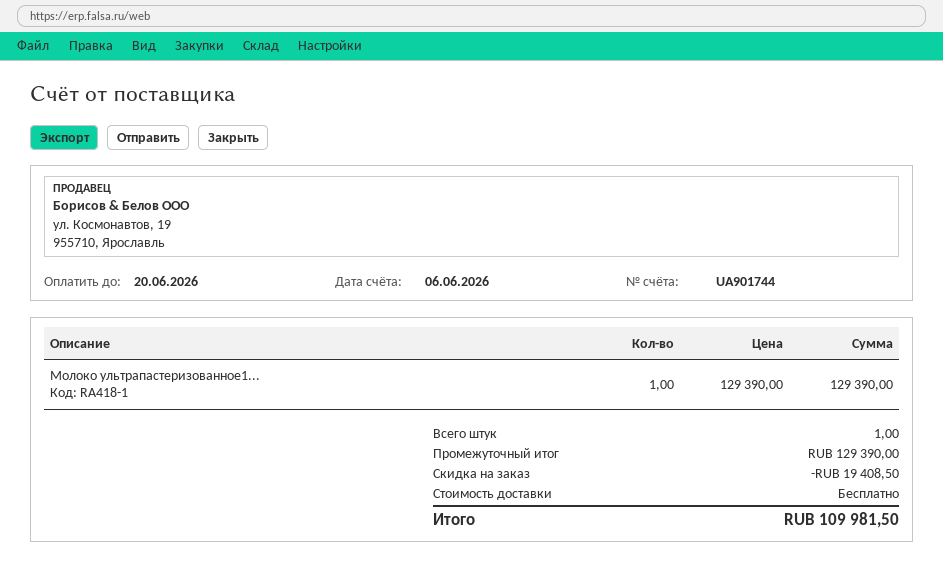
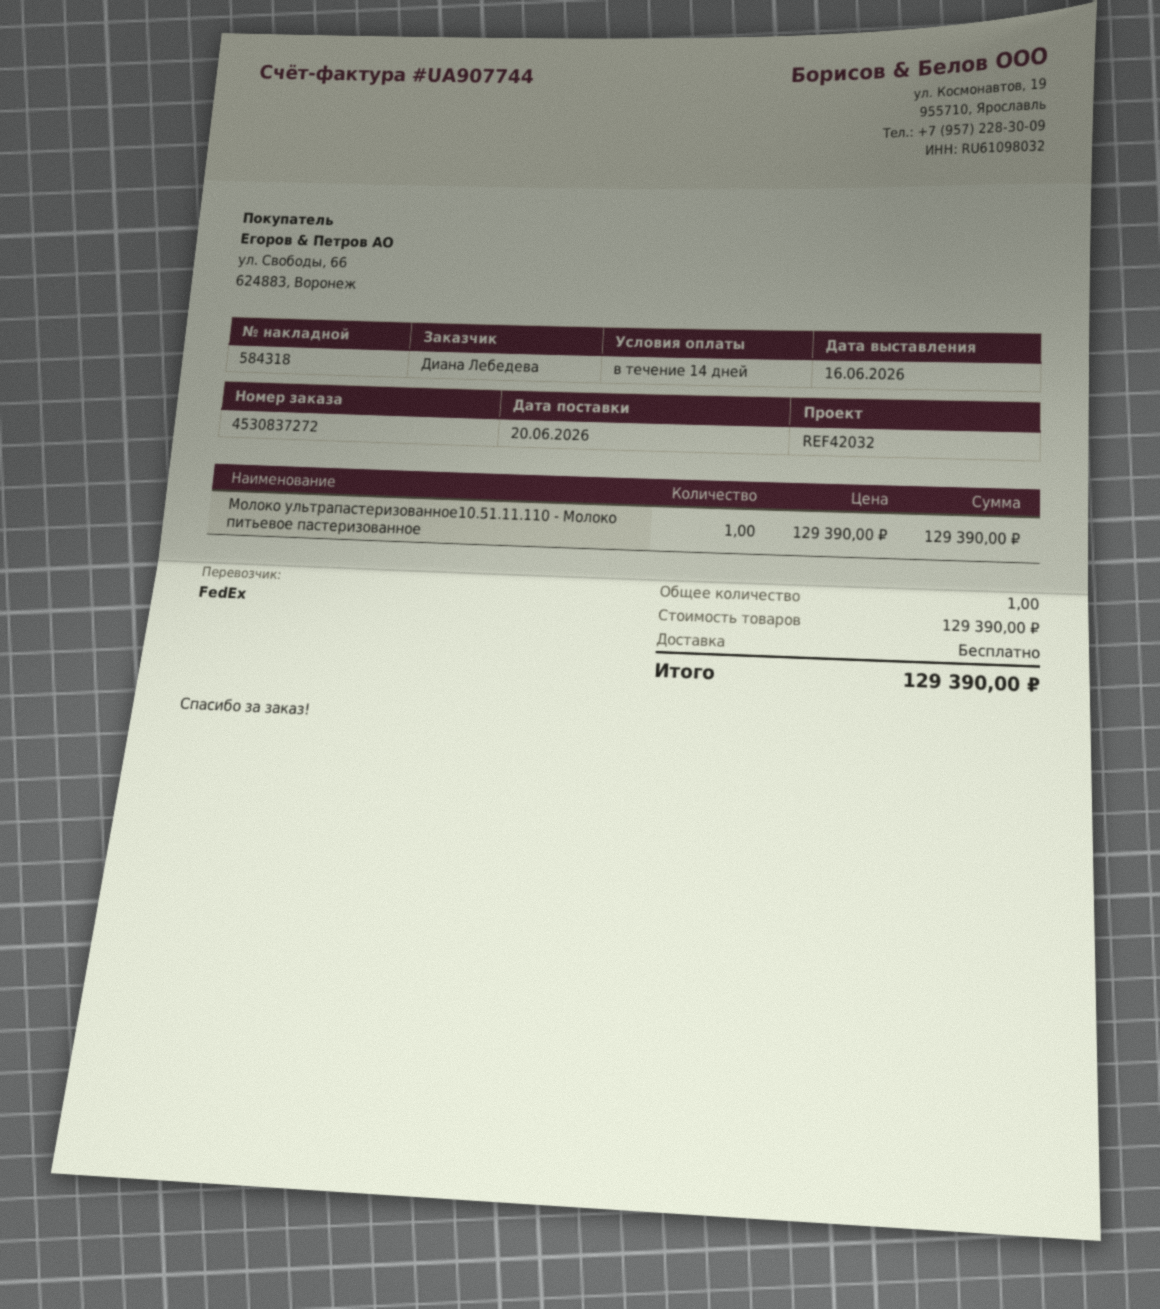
invoice number: UA901744 -> UA907744
invoice date: 2026-06-06 -> 2026-06-16
discount: 19408.50 -> none
total: 109981.50 -> 129390.00

